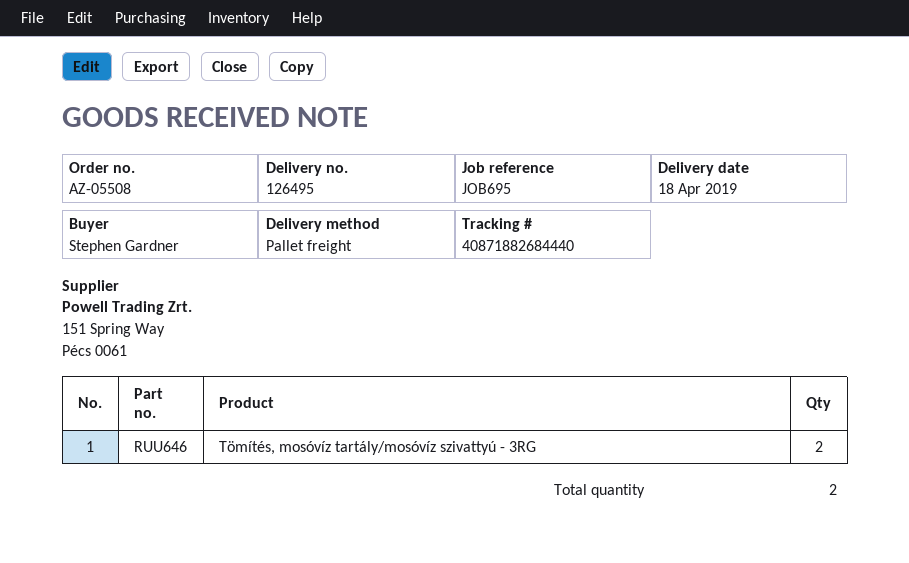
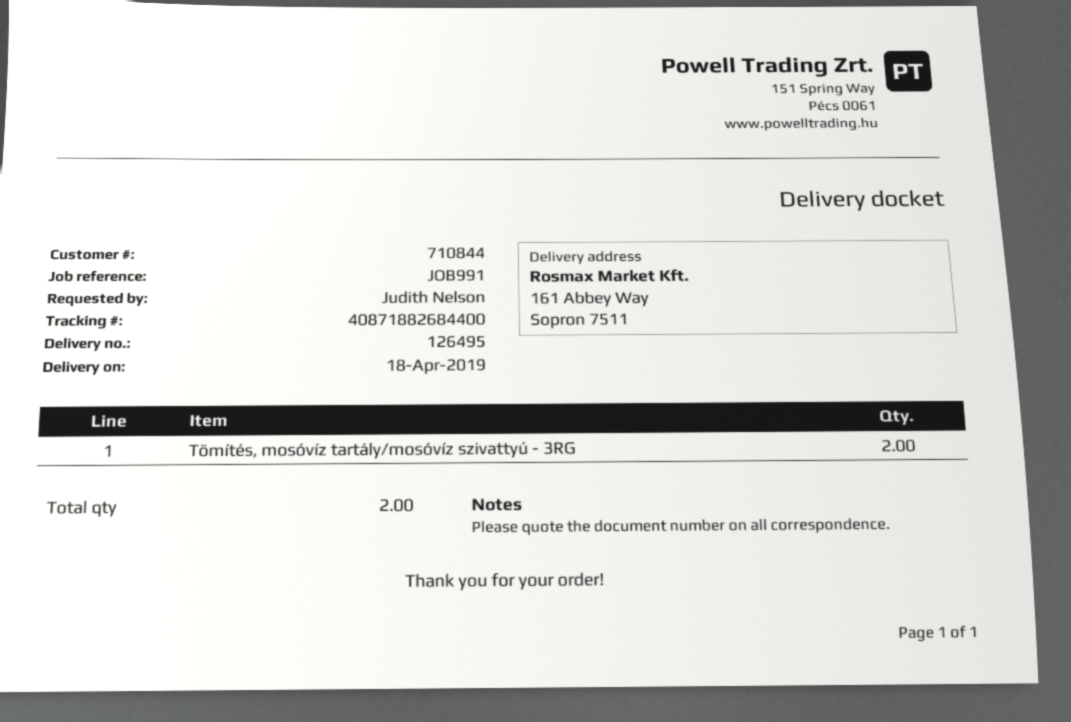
reference: JOB695 -> JOB991
ordered by: Stephen Gardner -> Judith Nelson
tracking number: 40871882684440 -> 40871882684400

